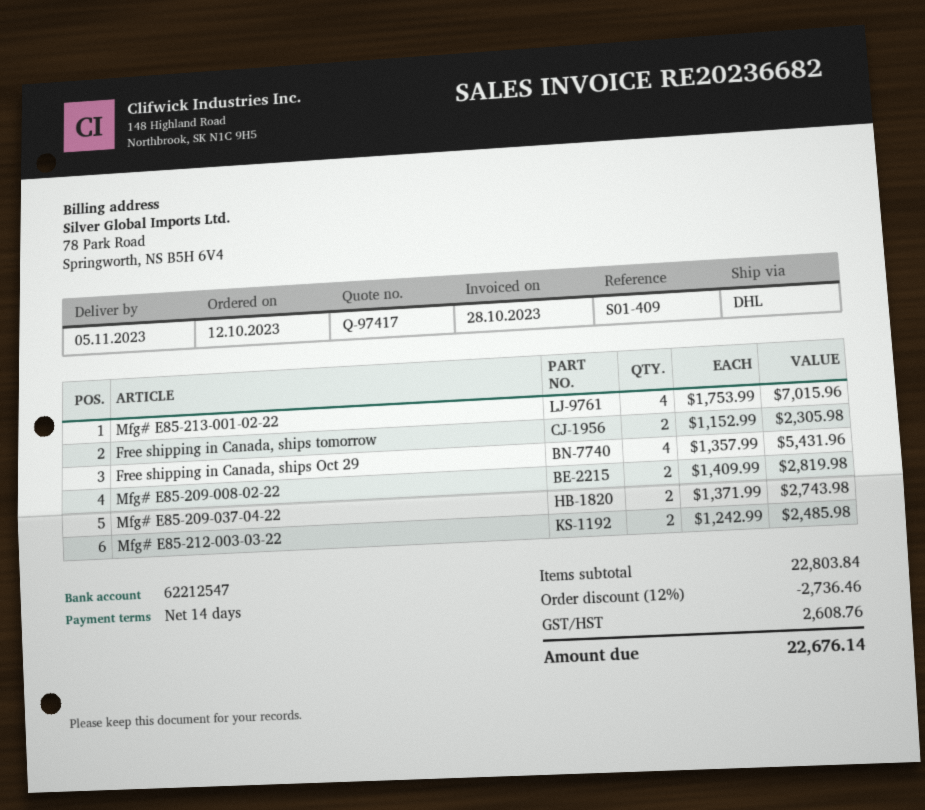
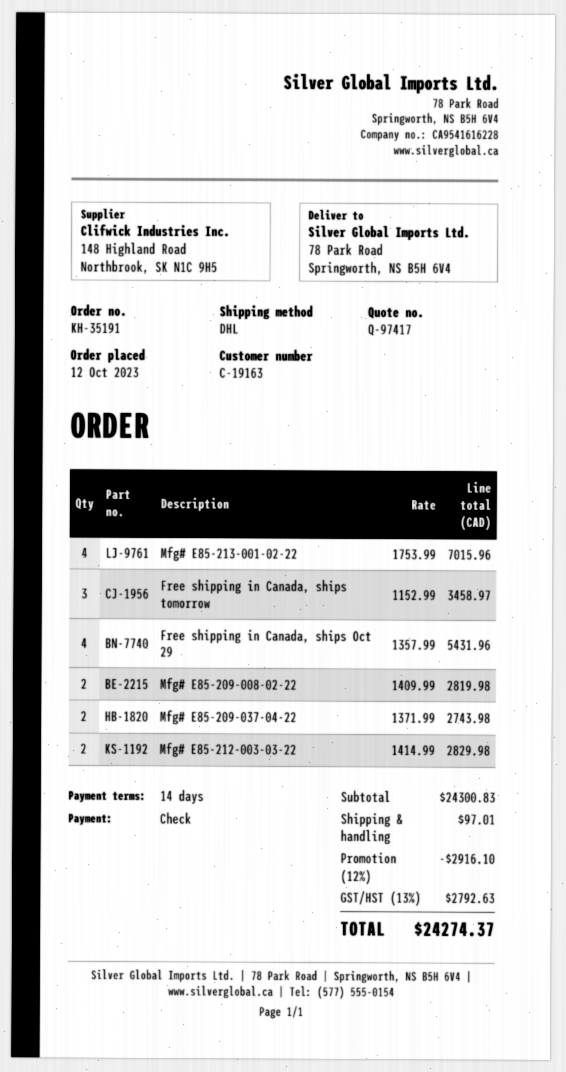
Free shipping in Canada, ships tomorrow: 2 x 1152.99 = 2305.98 -> 3 x 1152.99 = 3458.97
Mfg# E85-212-003-03-22: 2 x 1242.99 = 2485.98 -> 2 x 1414.99 = 2829.98
subtotal: 22803.84 -> 24300.83
discount: 12% = 2736.46 -> 12% = 2916.10
shipping: none -> 97.01
tax: 2608.76 -> 2792.63
total: 22676.14 -> 24274.37

